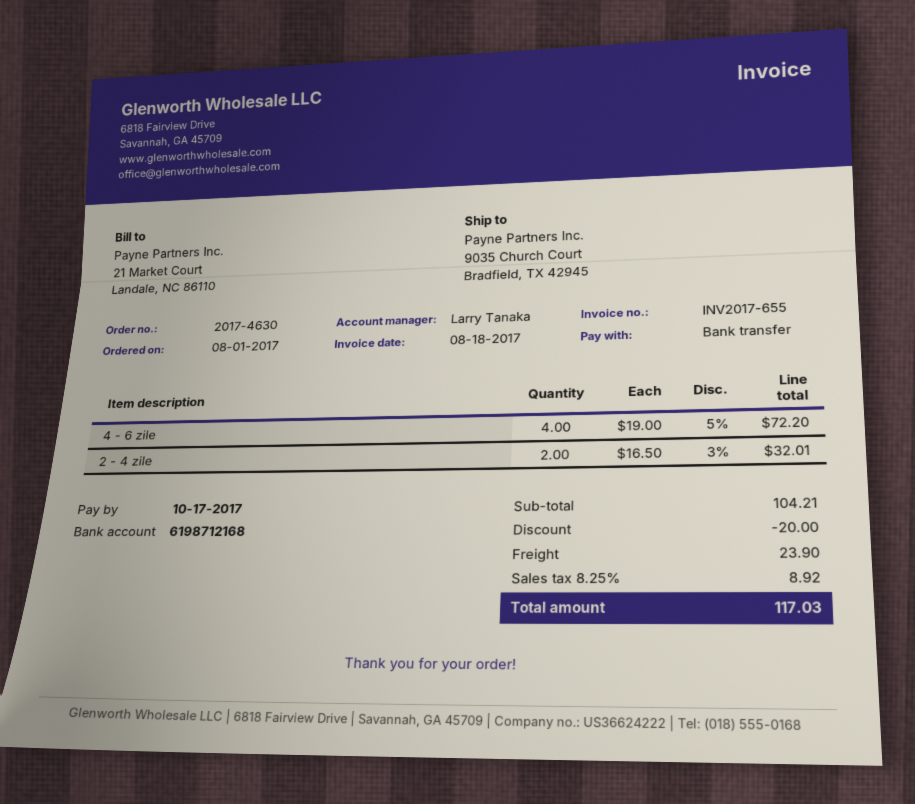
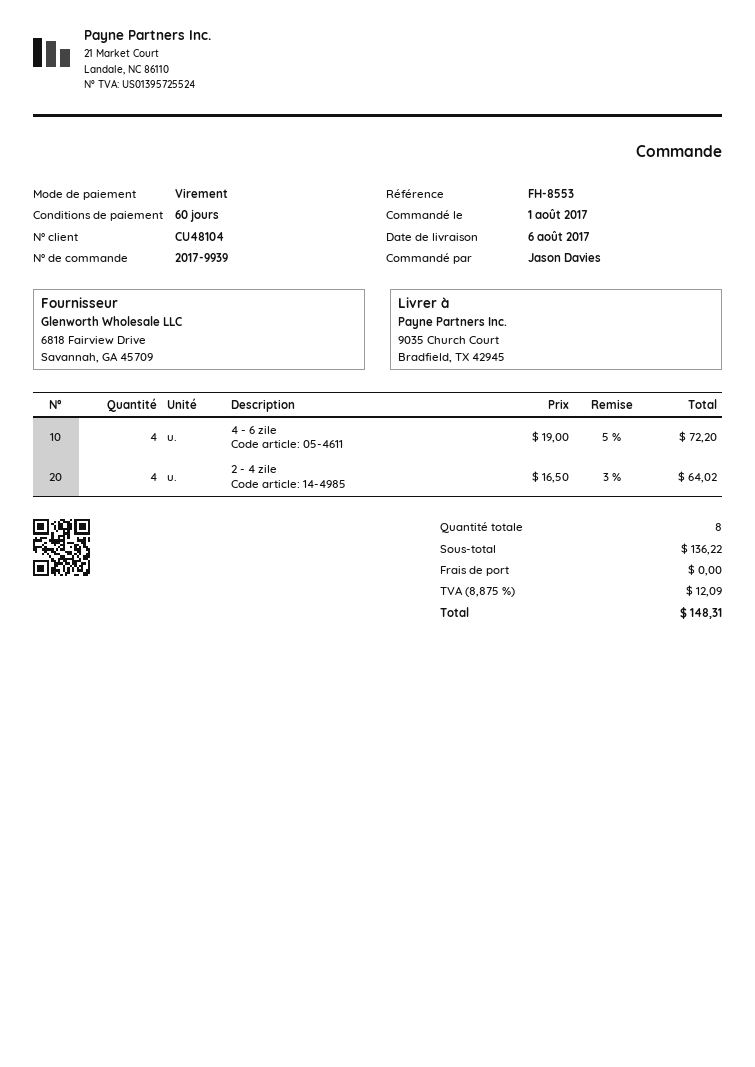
order number: 2017-4630 -> 2017-9939
2 - 4 zile: 2 x 16.50 - 3% = 32.01 -> 4 x 16.50 - 3% = 64.02
subtotal: 104.21 -> 136.22
discount: 20.00 -> none
shipping: 23.90 -> 0.00
tax: 8.25% = 8.92 -> 8.875% = 12.09
total: 117.03 -> 148.31

